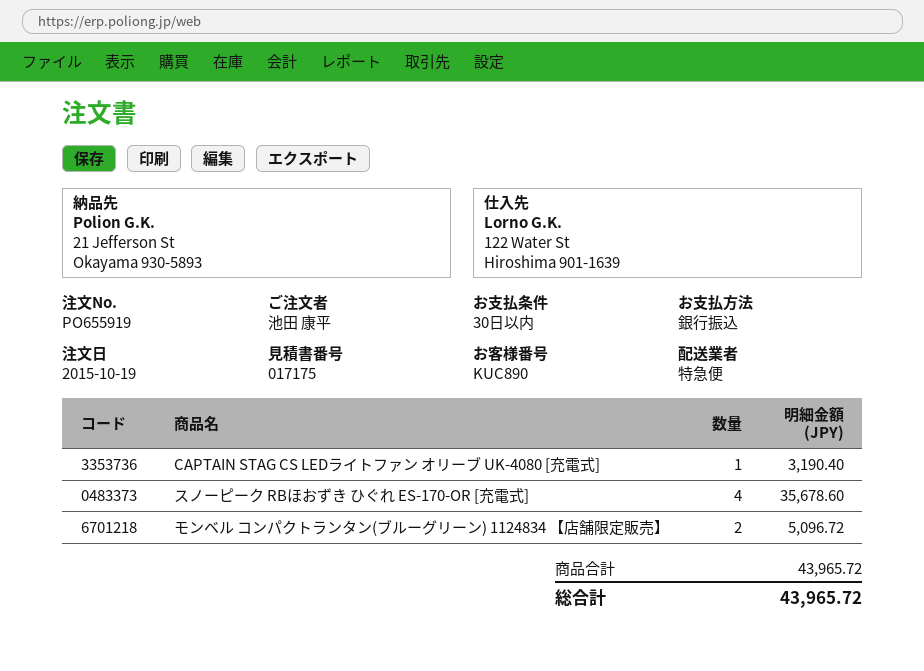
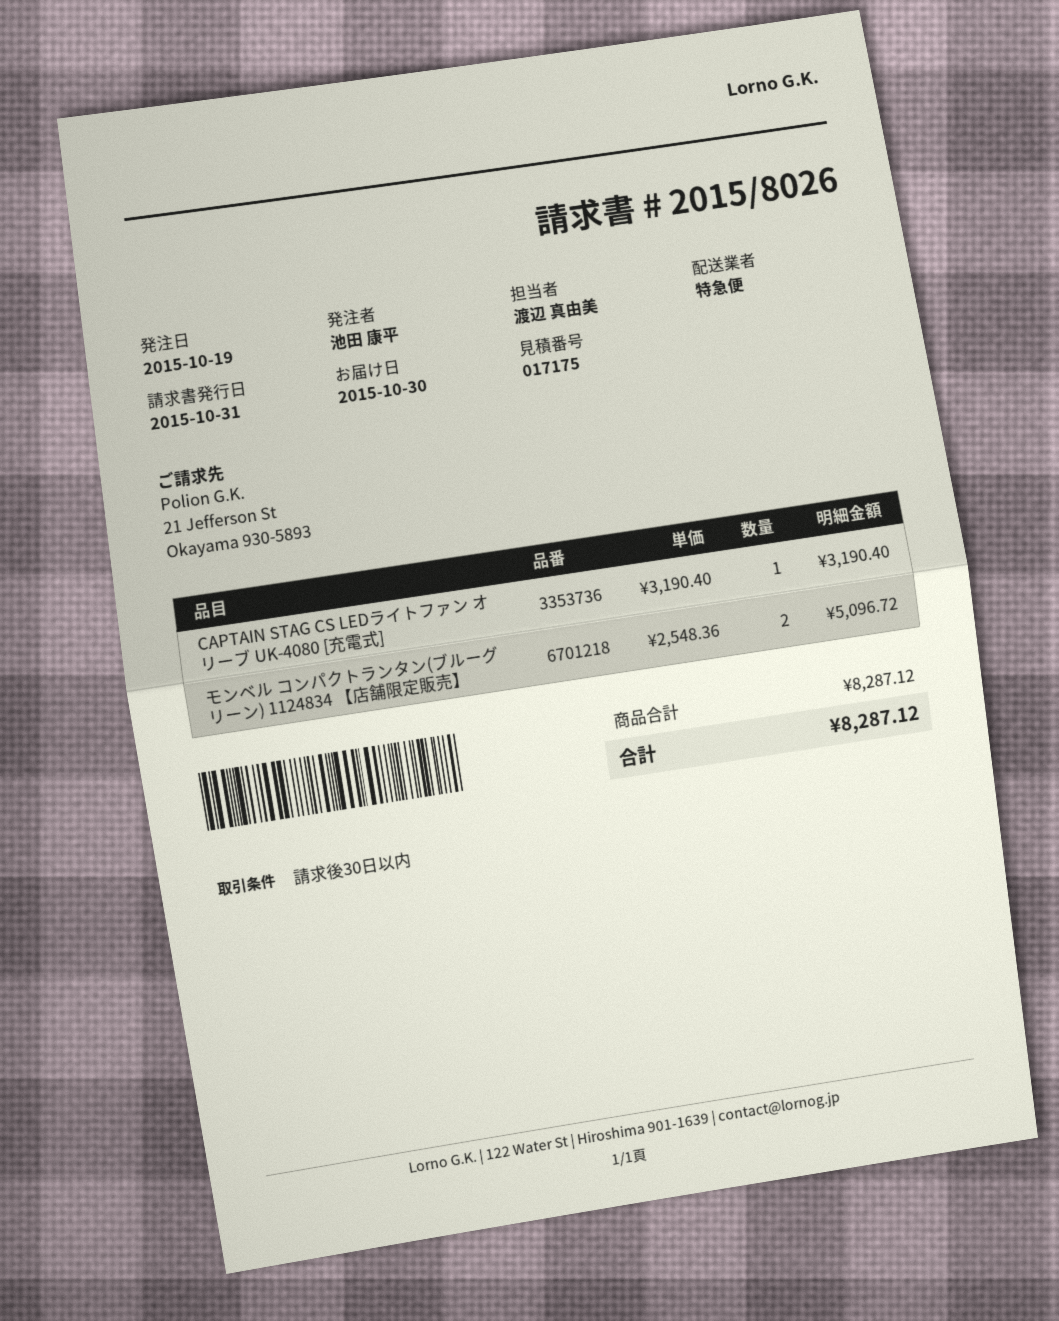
スノーピーク RBほおずき ひぐれ ES-170-OR [充電式]: 4 for 35678.60 -> none
subtotal: 43965.72 -> 8287.12
total: 43965.72 -> 8287.12

